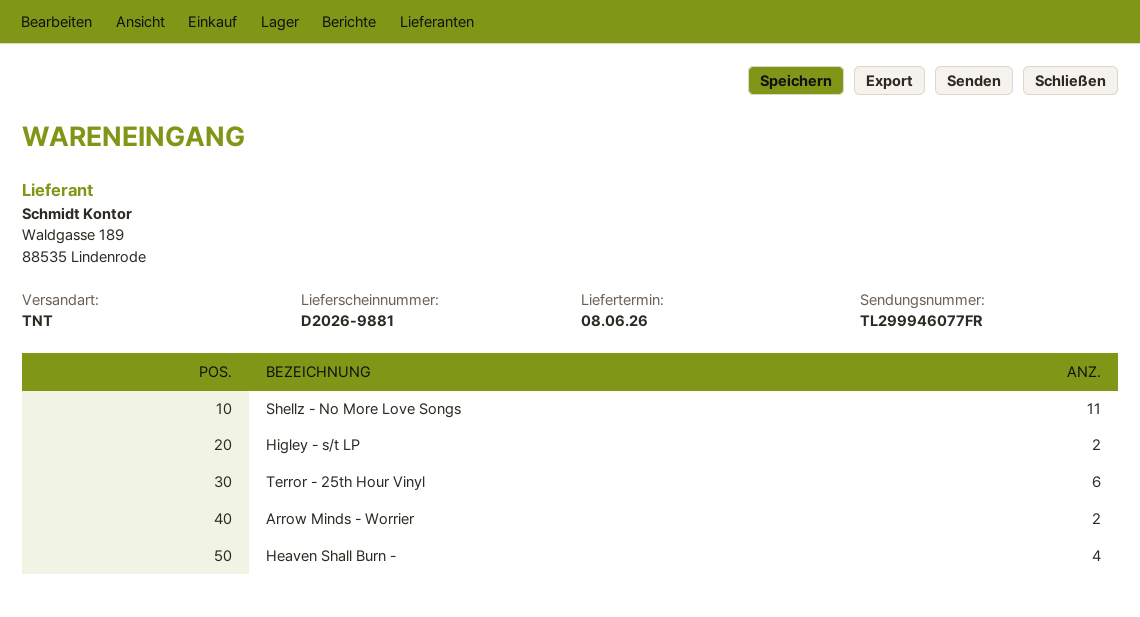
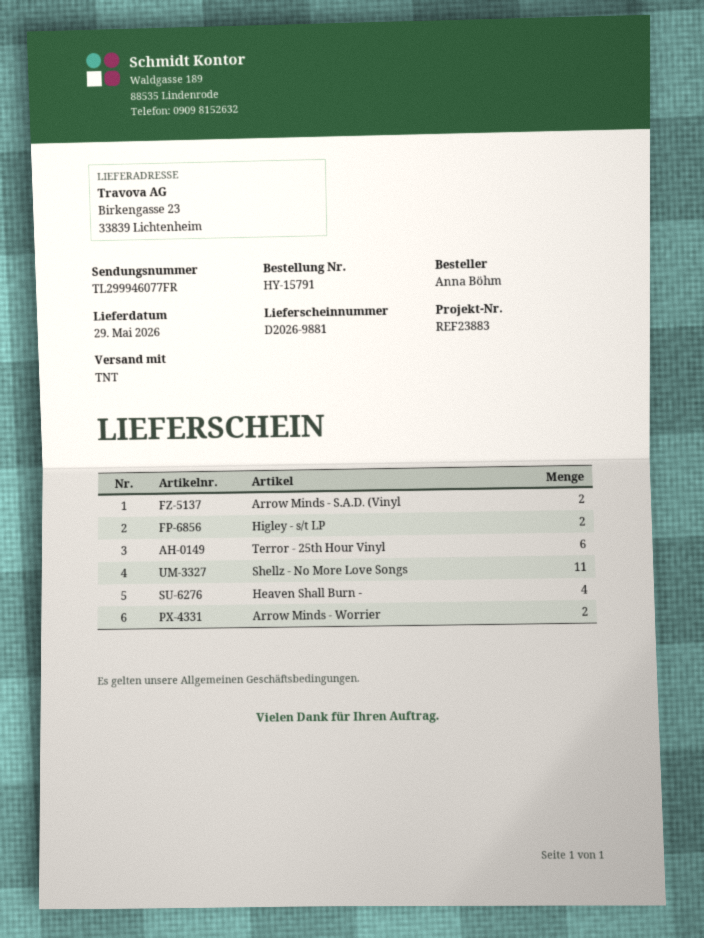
delivery date: 2026-06-08 -> 2026-05-29
Arrow Minds - S.A.D. (Vinyl: none -> 2

